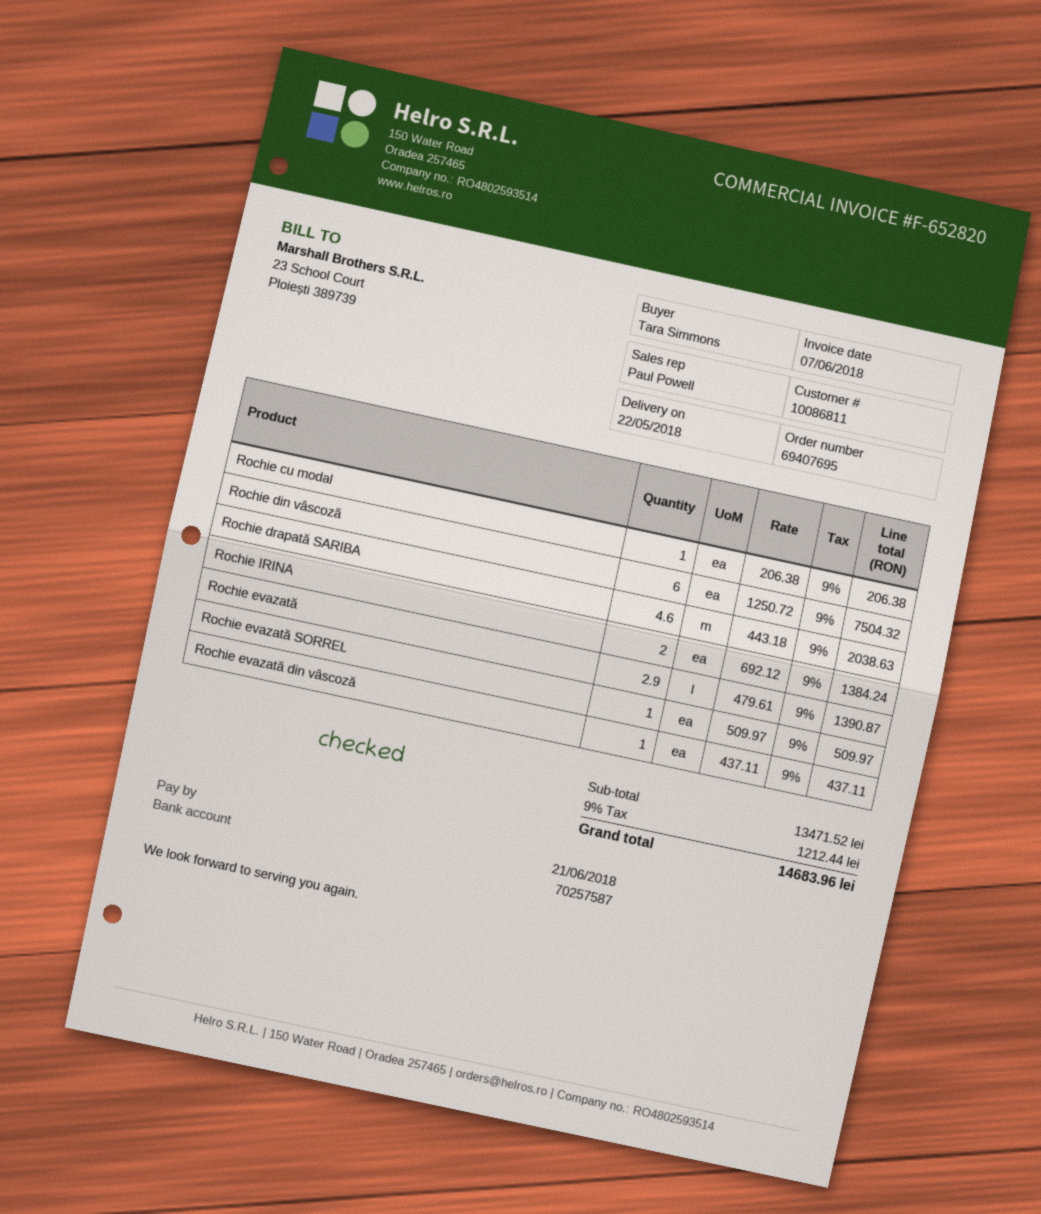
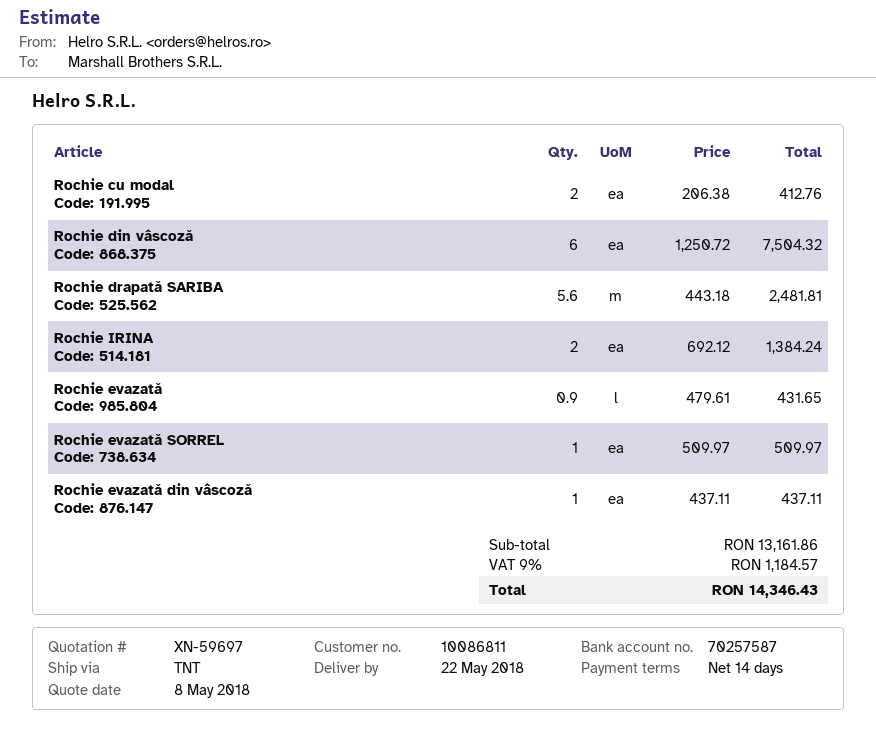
Rochie cu modal: 1 x 206.38 = 206.38 -> 2 x 206.38 = 412.76
Rochie drapată SARIBA: 4.6 x 443.18 = 2038.63 -> 5.6 x 443.18 = 2481.81
Rochie evazată: 2.9 x 479.61 = 1390.87 -> 0.9 x 479.61 = 431.65
subtotal: 13471.52 -> 13161.86
tax: 9% = 1212.44 -> 9% = 1184.57
total: 14683.96 -> 14346.43

